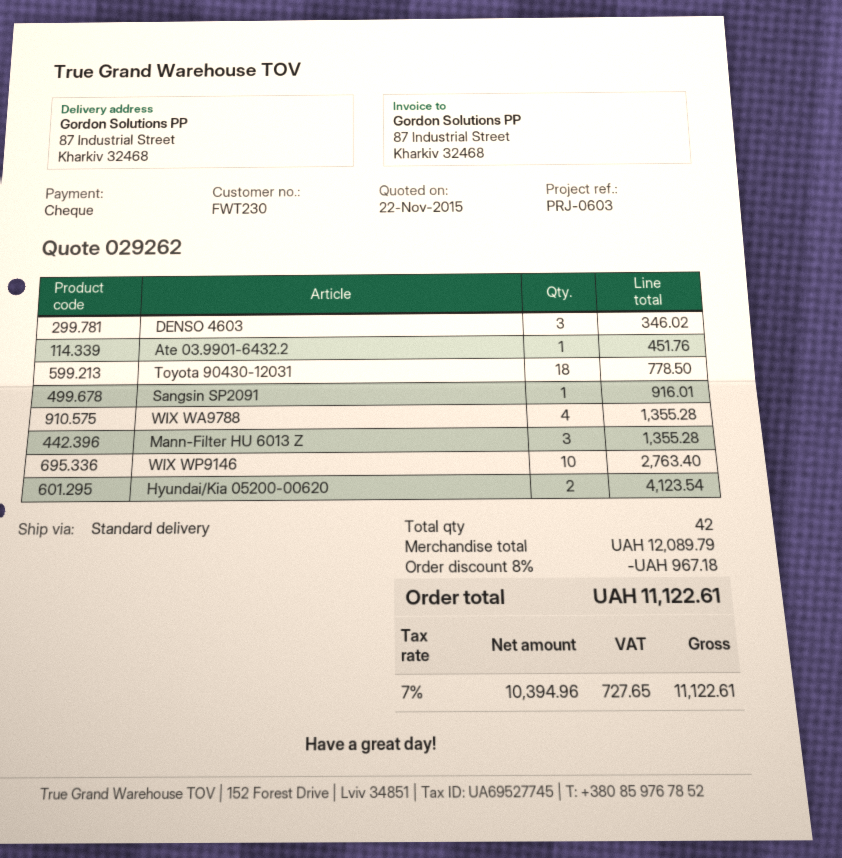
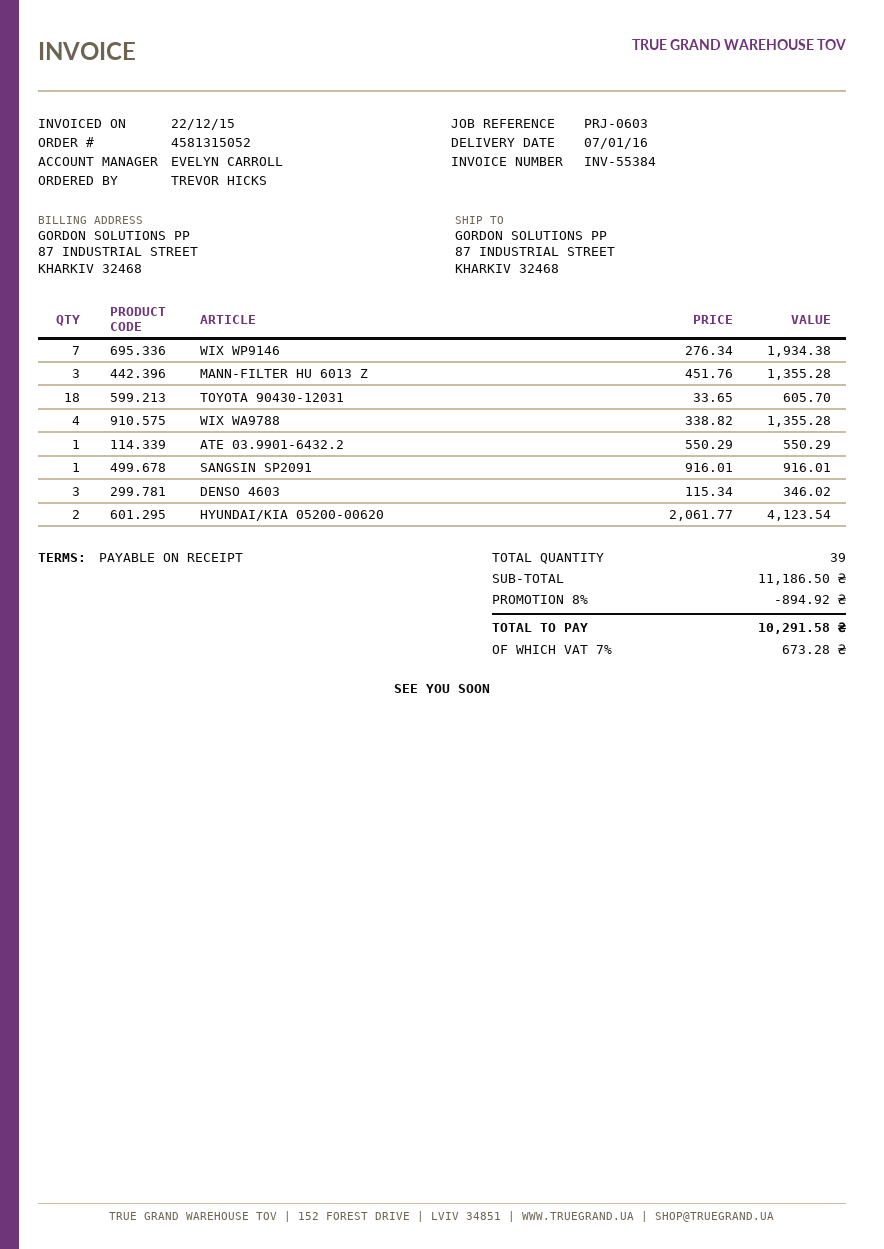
Ate 03.9901-6432.2: 1 for 451.76 -> 1 for 550.29
Toyota 90430-12031: 18 for 778.50 -> 18 for 605.70
WIX WP9146: 10 for 2763.40 -> 7 for 1934.38
total quantity: 42 -> 39
subtotal: 12089.79 -> 11186.50
discount: 8% = 967.18 -> 8% = 894.92
tax: 7% = 727.65 -> 7% = 673.28
total: 11122.61 -> 10291.58

